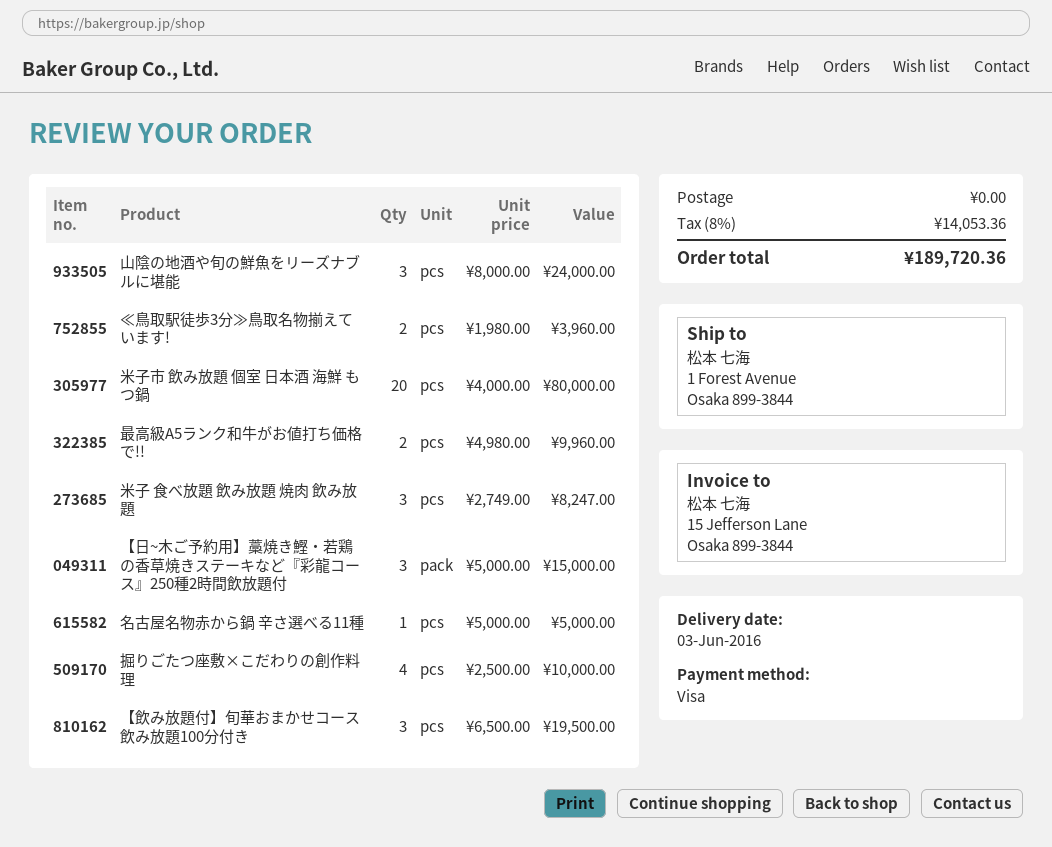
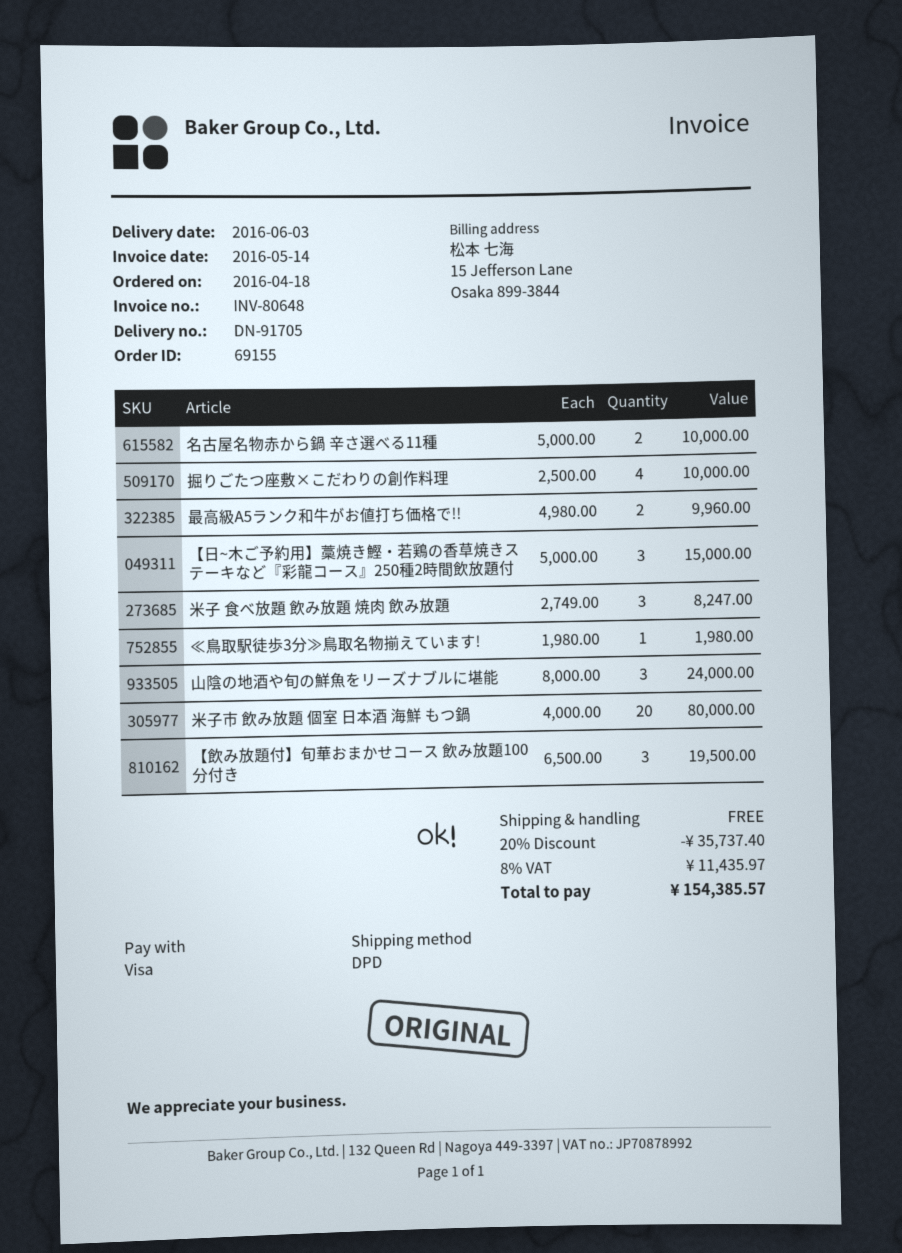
≪鳥取駅徒歩3分≫鳥取名物揃えています!: 2 x 1980.00 = 3960.00 -> 1 x 1980.00 = 1980.00
名古屋名物赤から鍋 辛さ選べる11種: 1 x 5000.00 = 5000.00 -> 2 x 5000.00 = 10000.00
discount: none -> 20% = 35737.40
tax: 8% = 14053.36 -> 8% = 11435.97
total: 189720.36 -> 154385.57

